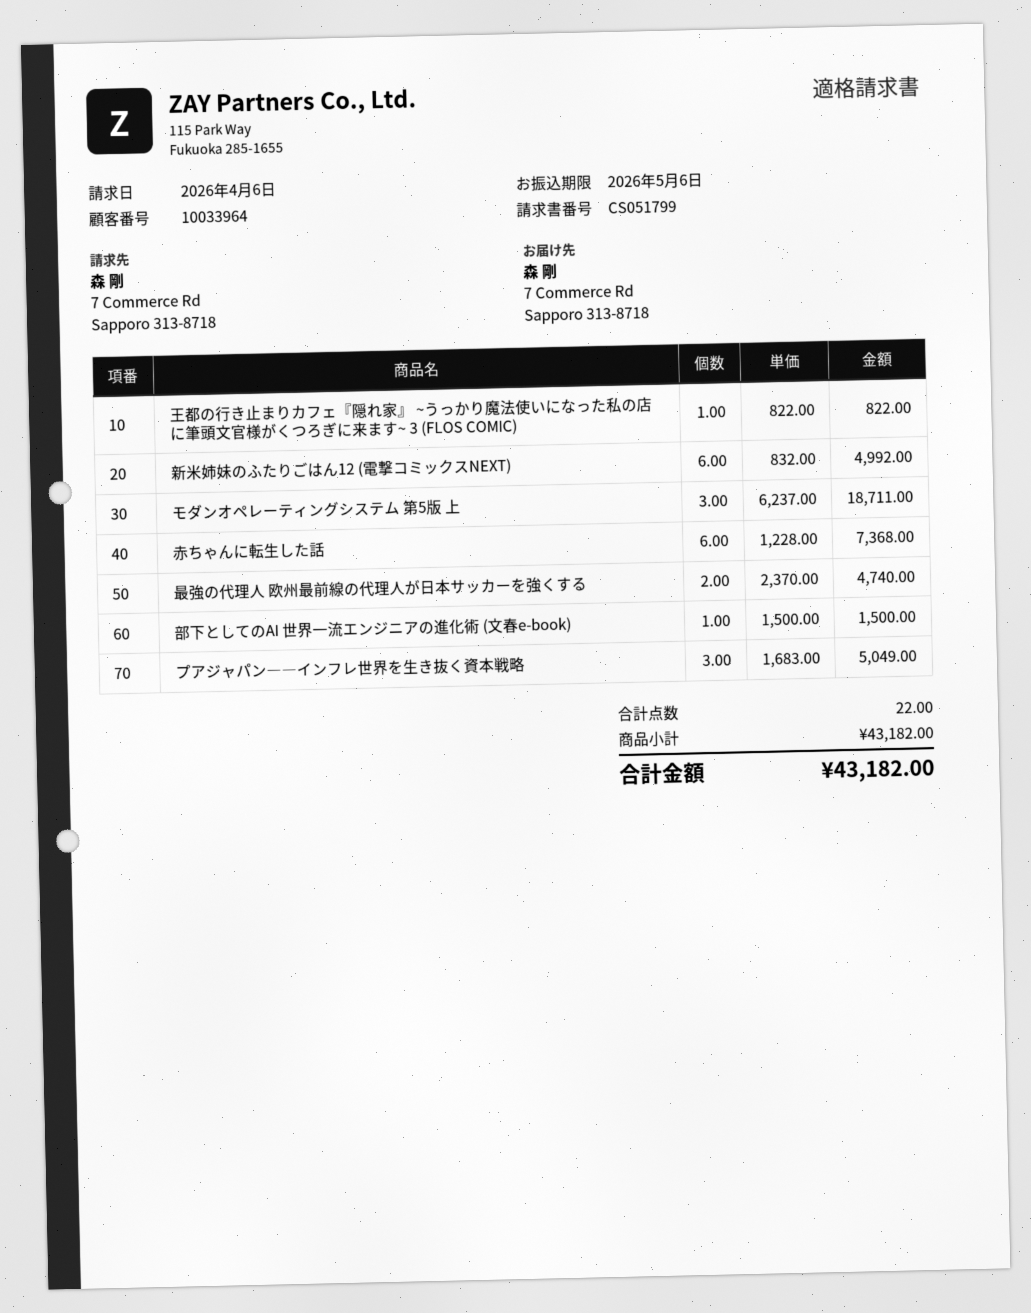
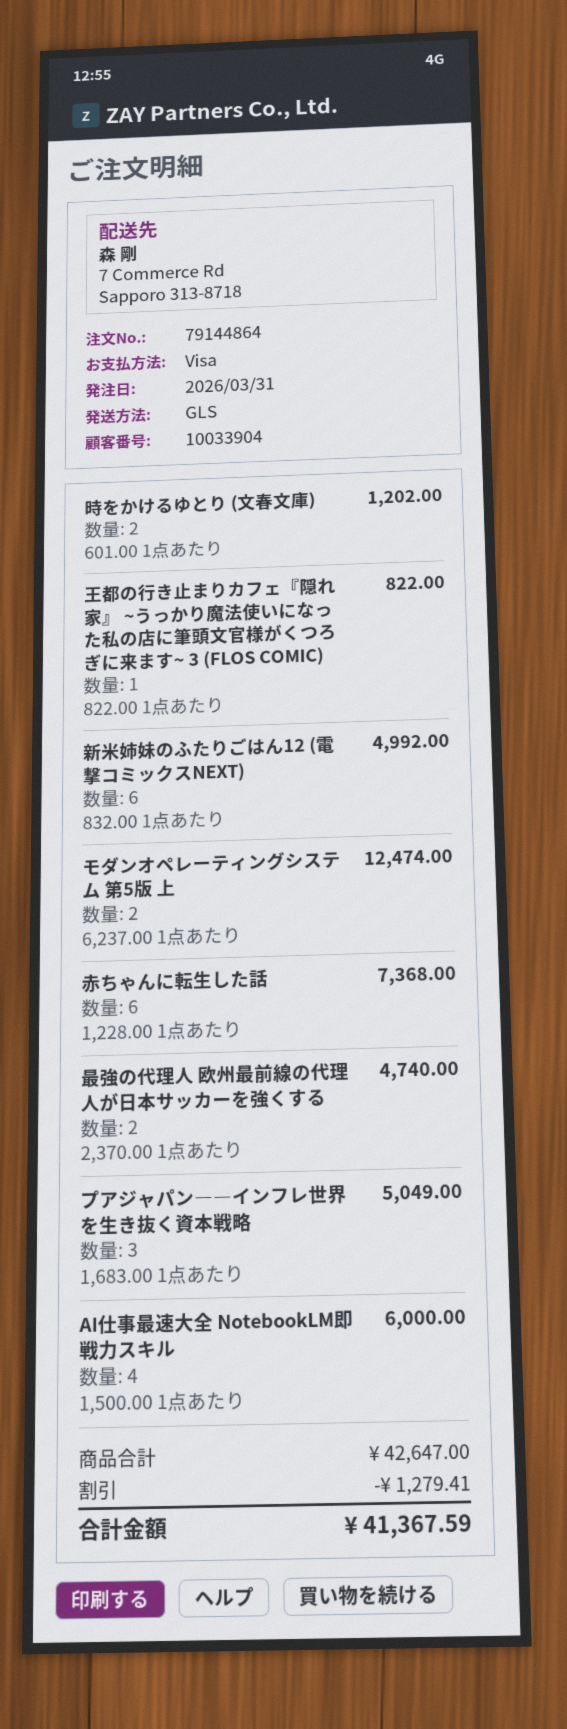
customer number: 10033964 -> 10033904
モダンオペレーティングシステム 第5版 上: 3 x 6237.00 = 18711.00 -> 2 x 6237.00 = 12474.00
部下としてのAI 世界一流エンジニアの進化術 (文春e-book): 1 x 1500.00 = 1500.00 -> none
時をかけるゆとり (文春文庫): none -> 2 x 601.00 = 1202.00
AI仕事最速大全 NotebookLM即戦力スキル: none -> 4 x 1500.00 = 6000.00
subtotal: 43182.00 -> 42647.00
discount: none -> 1279.41
total: 43182.00 -> 41367.59

